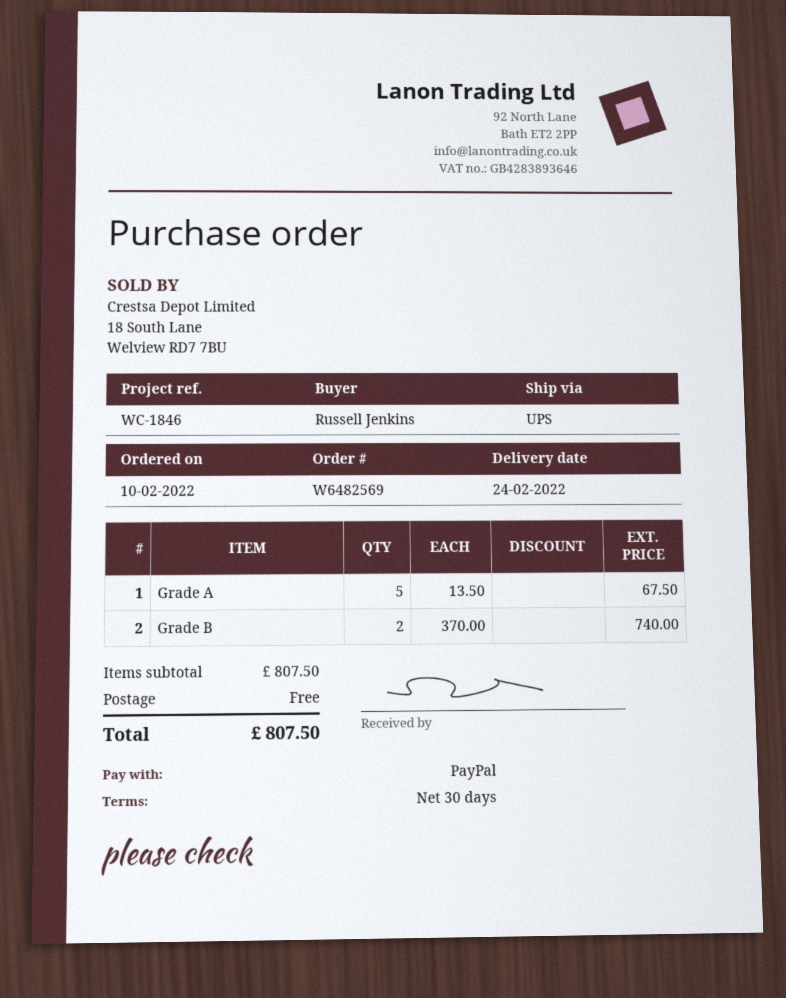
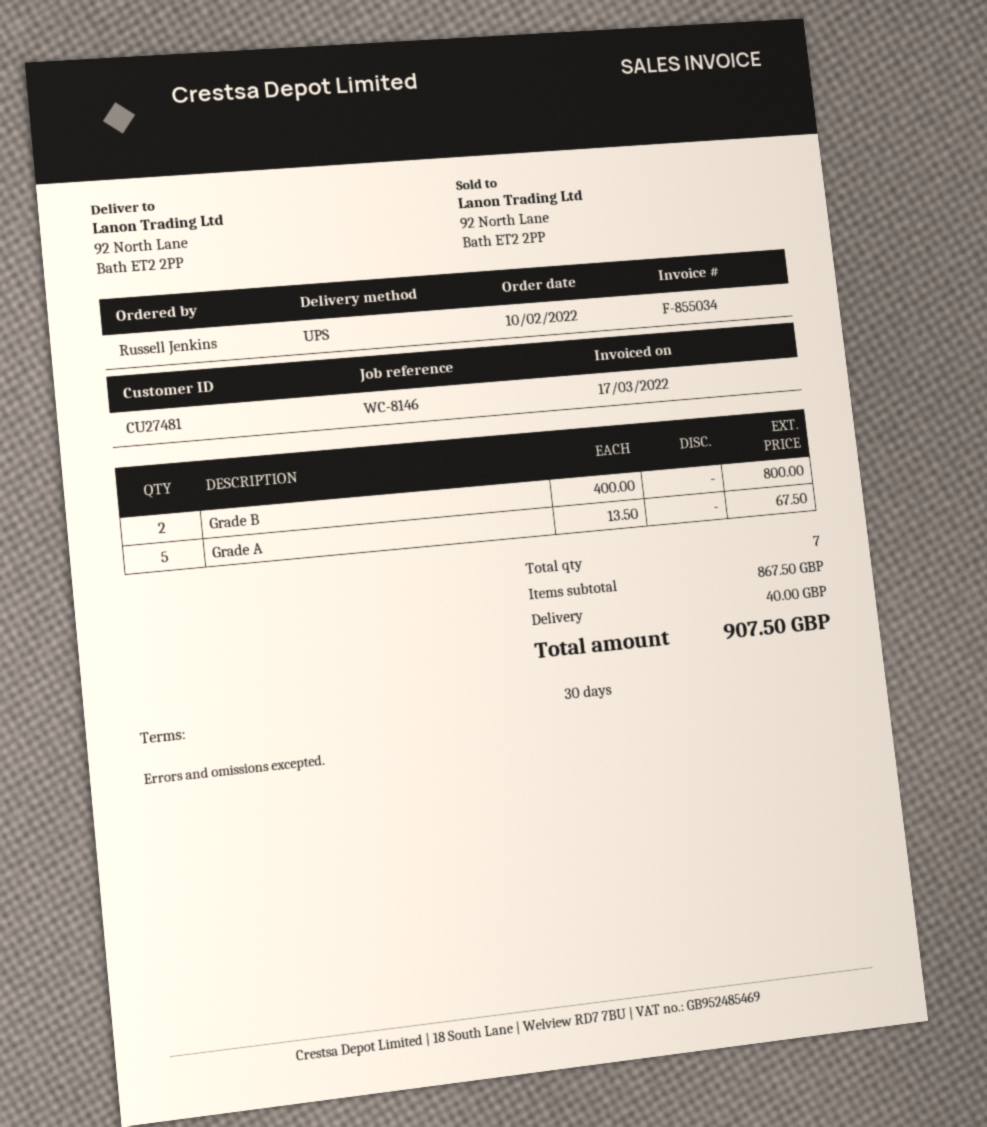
reference: WC-1846 -> WC-8146
Grade B: 2 x 370.00 = 740.00 -> 2 x 400.00 = 800.00
subtotal: 807.50 -> 867.50
shipping: 0.00 -> 40.00
total: 807.50 -> 907.50

